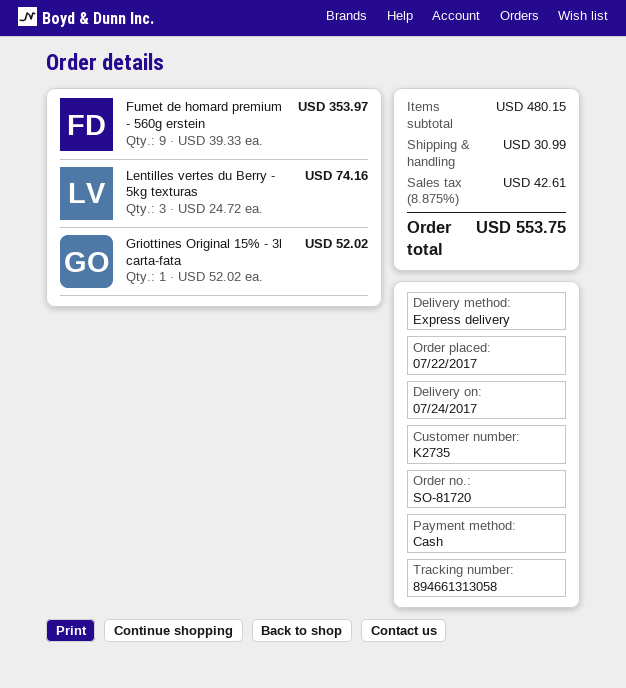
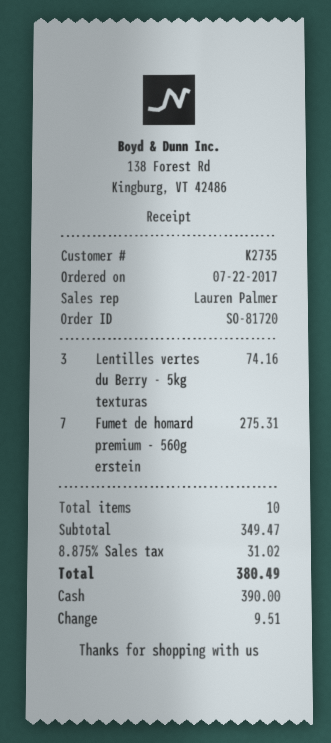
Fumet de homard premium - 560g erstein: 9 for 353.97 -> 7 for 275.31
Griottines Original 15% - 3l carta-fata: 1 for 52.02 -> none
subtotal: 480.15 -> 349.47
shipping: 30.99 -> none
tax: 8.875% = 42.61 -> 8.875% = 31.02
total: 553.75 -> 380.49

